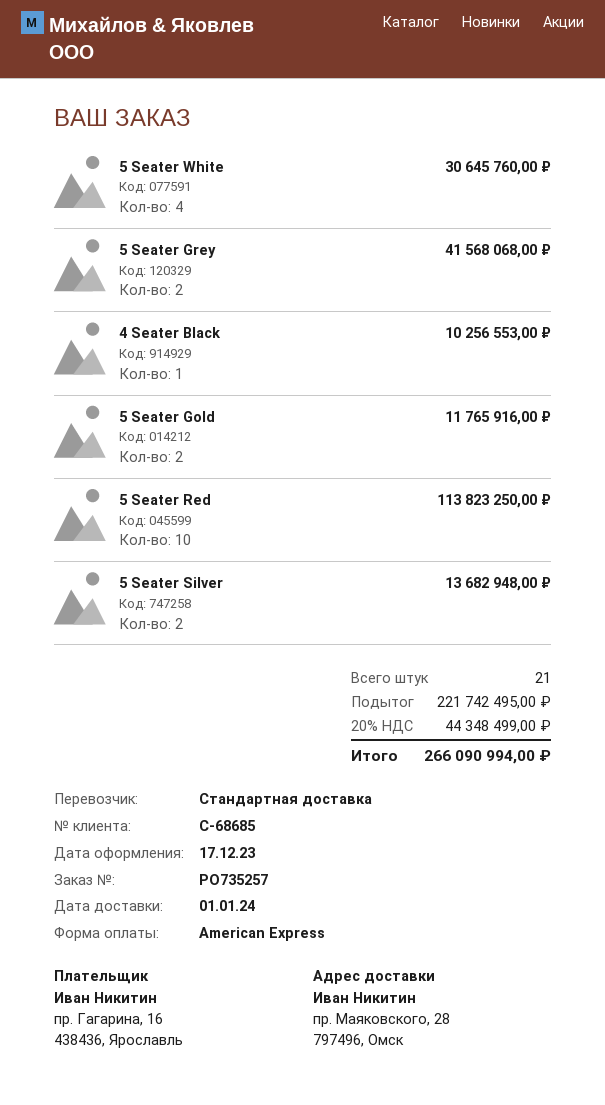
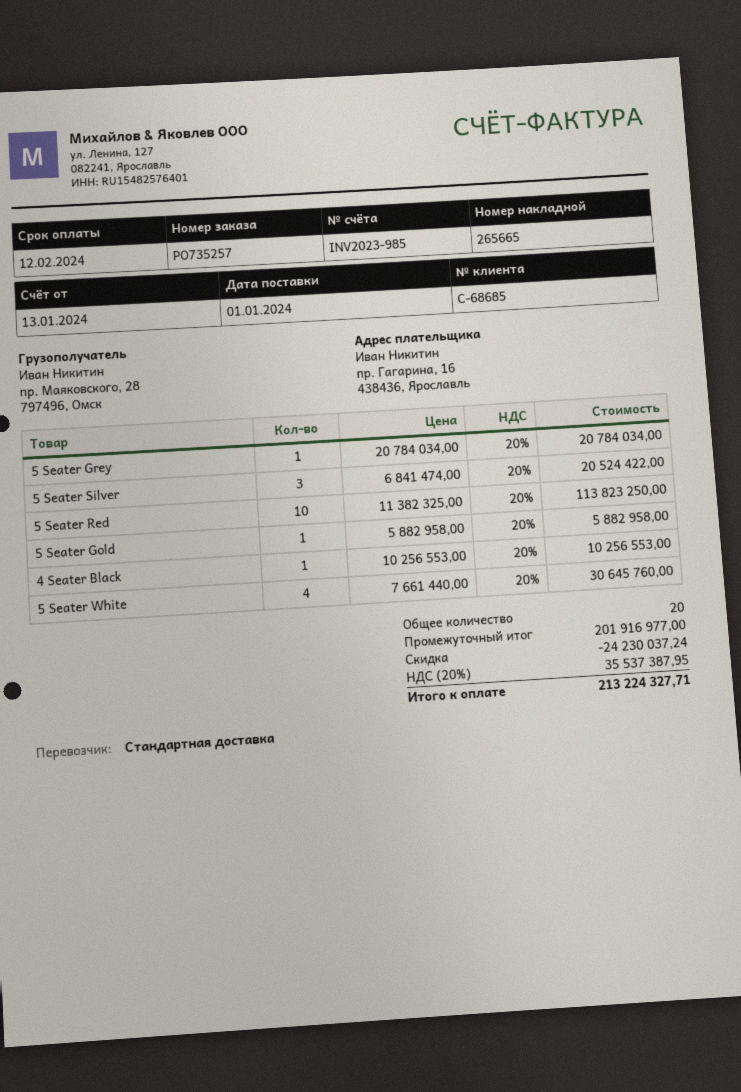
5 Seater Grey: 2 for 41568068.00 -> 1 for 20784034.00
5 Seater Gold: 2 for 11765916.00 -> 1 for 5882958.00
5 Seater Silver: 2 for 13682948.00 -> 3 for 20524422.00
total quantity: 21 -> 20
subtotal: 221742495.00 -> 201916977.00
discount: none -> 24230037.24
tax: 20% = 44348499.00 -> 20% = 35537387.95
total: 266090994.00 -> 213224327.71

